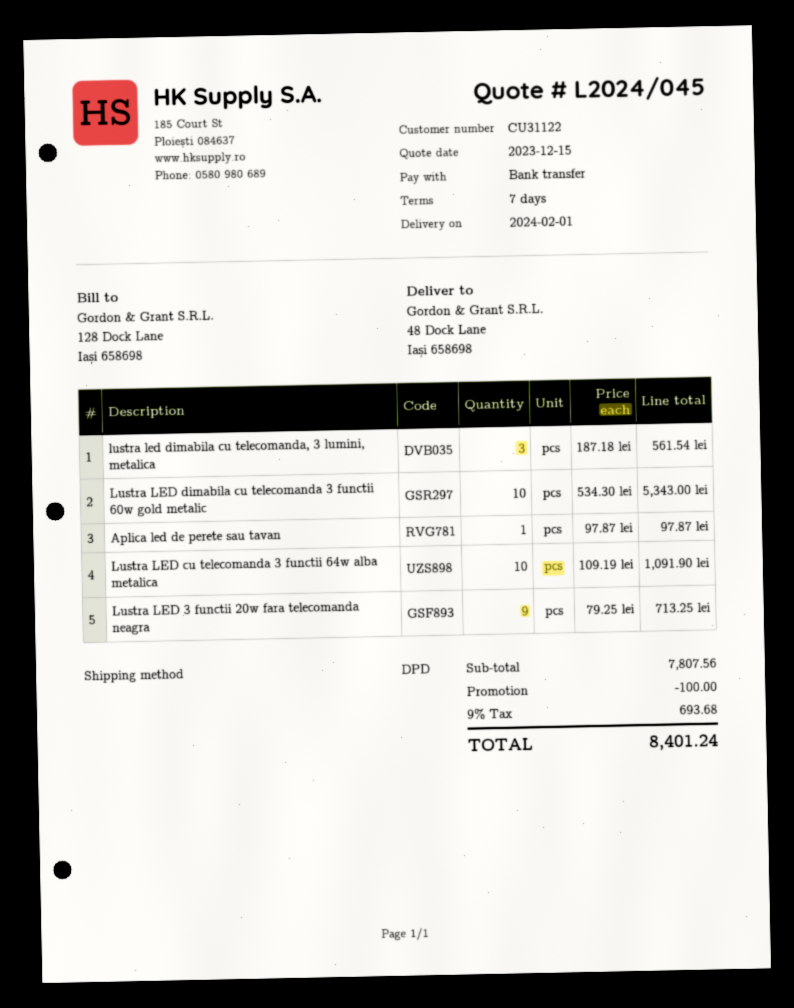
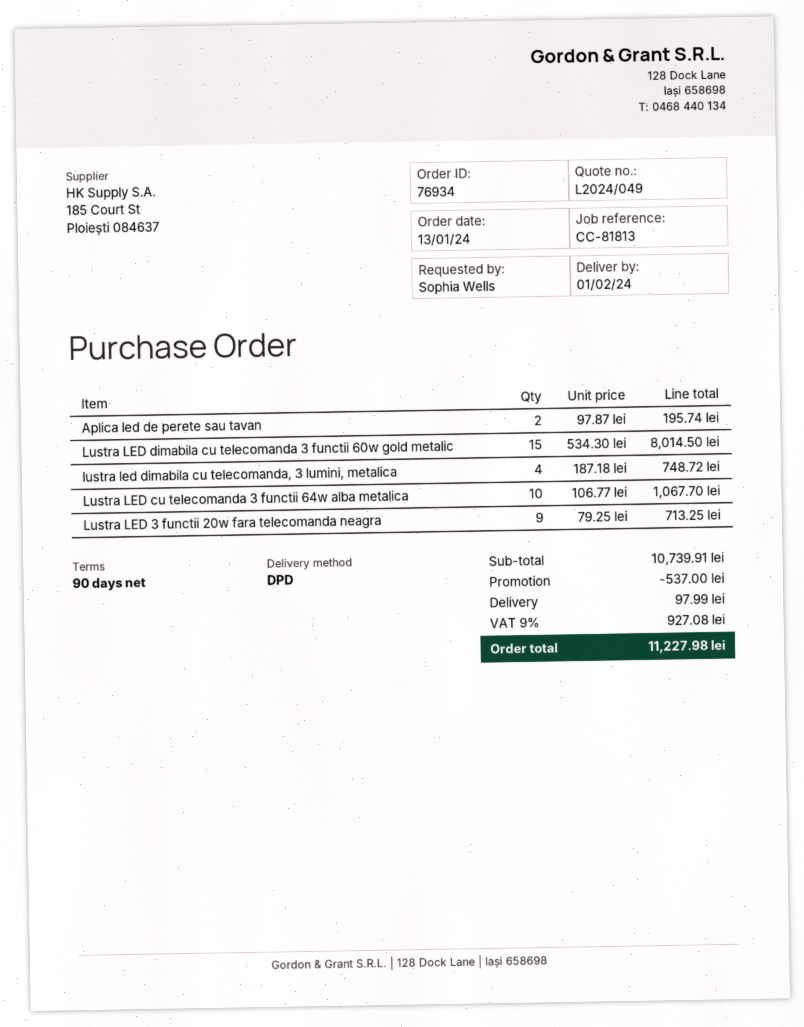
quote number: L2024/045 -> L2024/049
payment terms: 7 days -> 90 days
lustra led dimabila cu telecomanda, 3 lumini, metalica: 3 x 187.18 = 561.54 -> 4 x 187.18 = 748.72
Lustra LED dimabila cu telecomanda 3 functii 60w gold metalic: 10 x 534.30 = 5343.00 -> 15 x 534.30 = 8014.50
Aplica led de perete sau tavan: 1 x 97.87 = 97.87 -> 2 x 97.87 = 195.74
Lustra LED cu telecomanda 3 functii 64w alba metalica: 10 x 109.19 = 1091.90 -> 10 x 106.77 = 1067.70
subtotal: 7807.56 -> 10739.91
discount: 100.00 -> 537.00
shipping: none -> 97.99
tax: 9% = 693.68 -> 9% = 927.08
total: 8401.24 -> 11227.98

